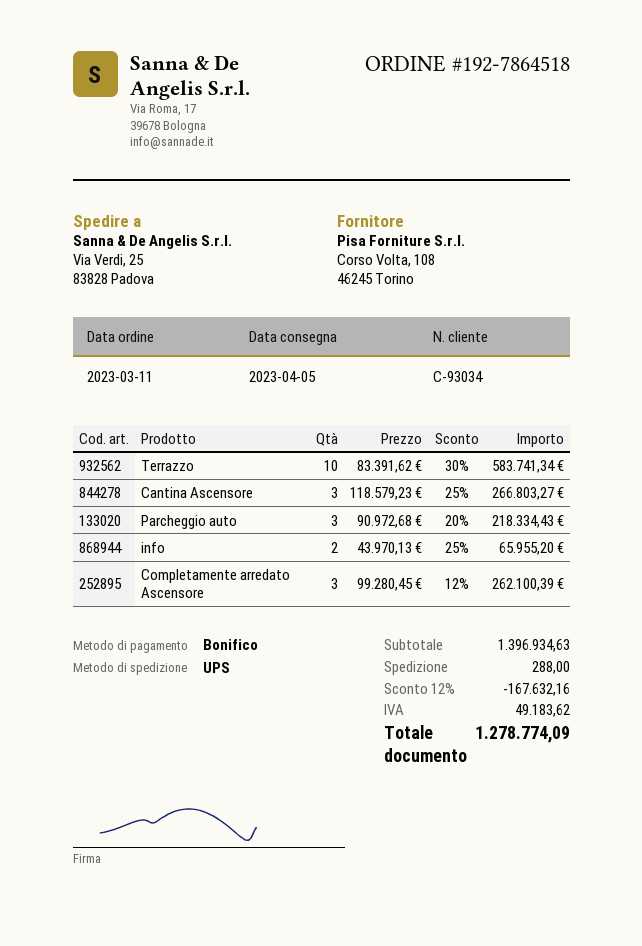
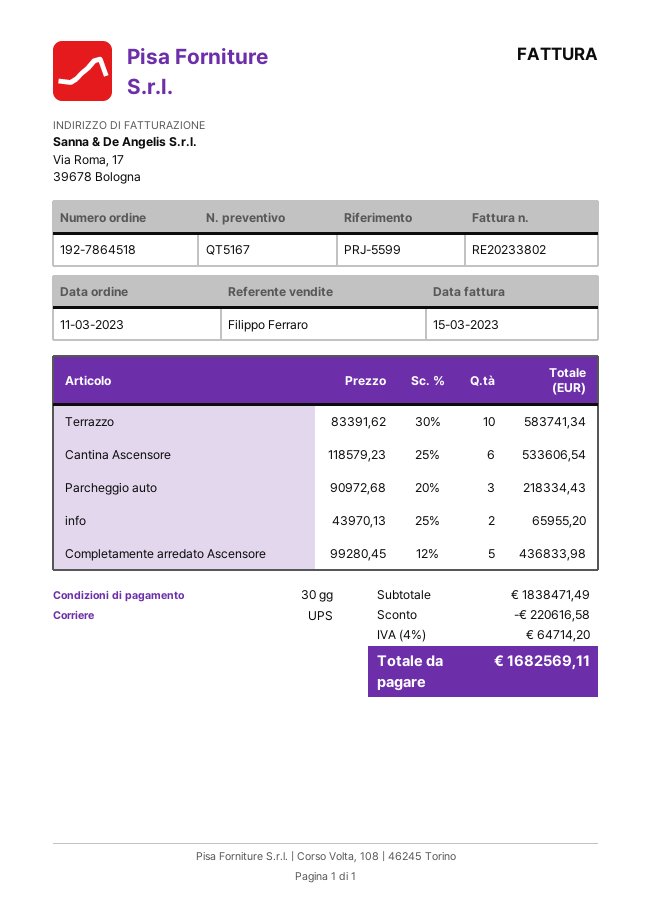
Cantina Ascensore: 3 x 118579.23 - 25% = 266803.27 -> 6 x 118579.23 - 25% = 533606.54
Completamente arredato Ascensore: 3 x 99280.45 - 12% = 262100.39 -> 5 x 99280.45 - 12% = 436833.98
subtotal: 1396934.63 -> 1838471.49
discount: 167632.16 -> 220616.58
shipping: 288.00 -> none
tax: 49183.62 -> 64714.20
total: 1278774.09 -> 1682569.11

